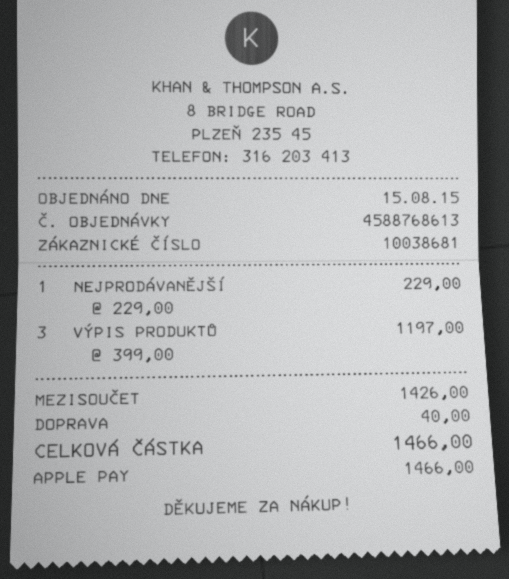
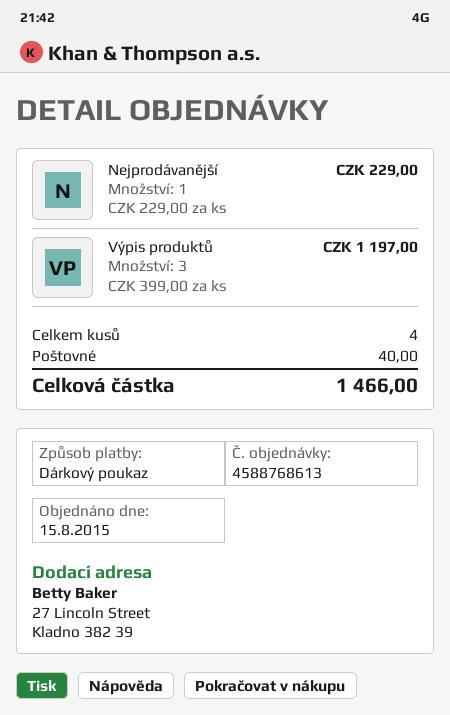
payment method: Apple Pay -> gift card

